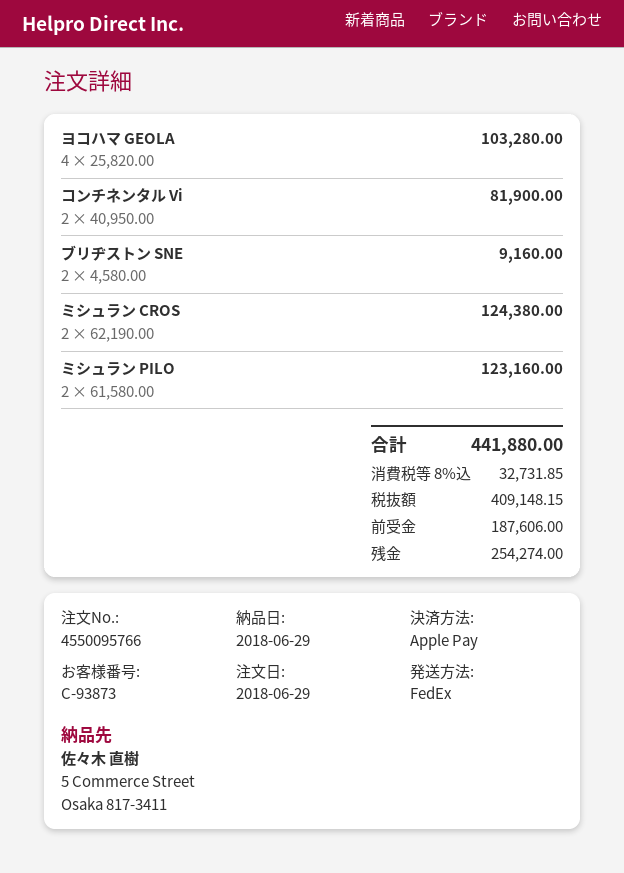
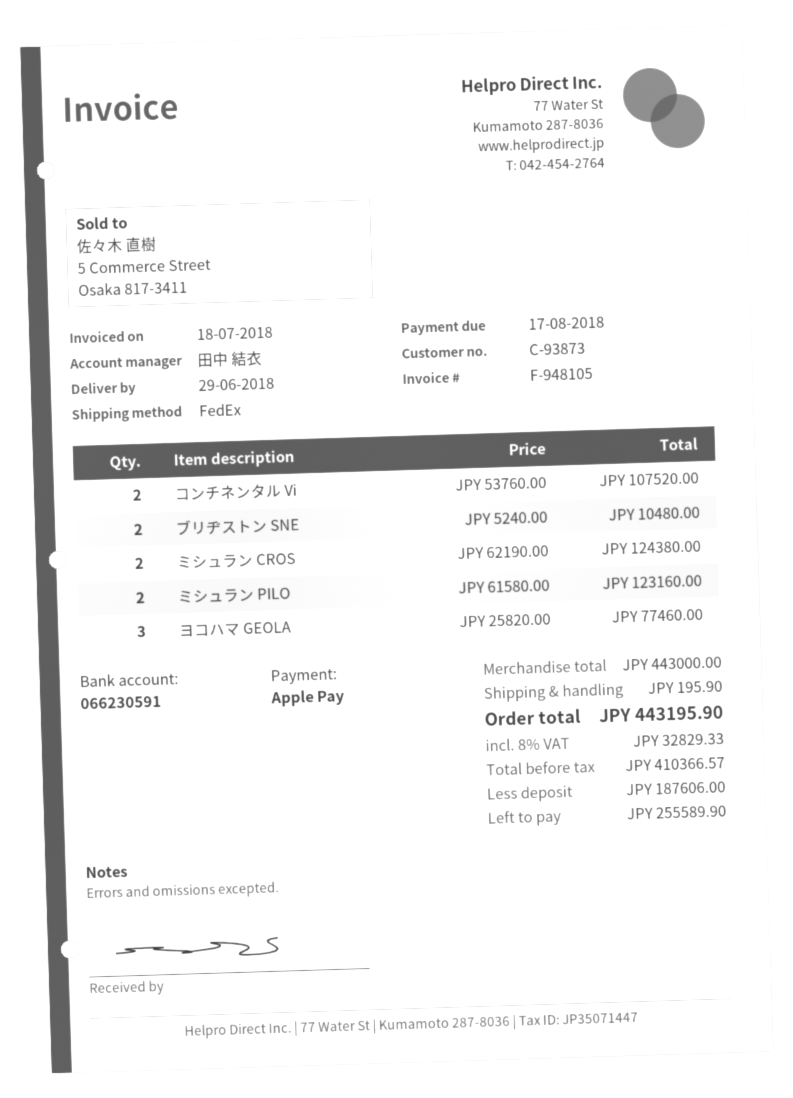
ヨコハマ GEOLA: 4 x 25820.00 = 103280.00 -> 3 x 25820.00 = 77460.00
コンチネンタル Vi: 2 x 40950.00 = 81900.00 -> 2 x 53760.00 = 107520.00
ブリヂストン SNE: 2 x 4580.00 = 9160.00 -> 2 x 5240.00 = 10480.00
shipping: none -> 195.90
net: 409148.15 -> 410366.57
tax: 8% = 32731.85 -> 8% = 32829.33
total: 441880.00 -> 443195.90
balance: 254274.00 -> 255589.90

